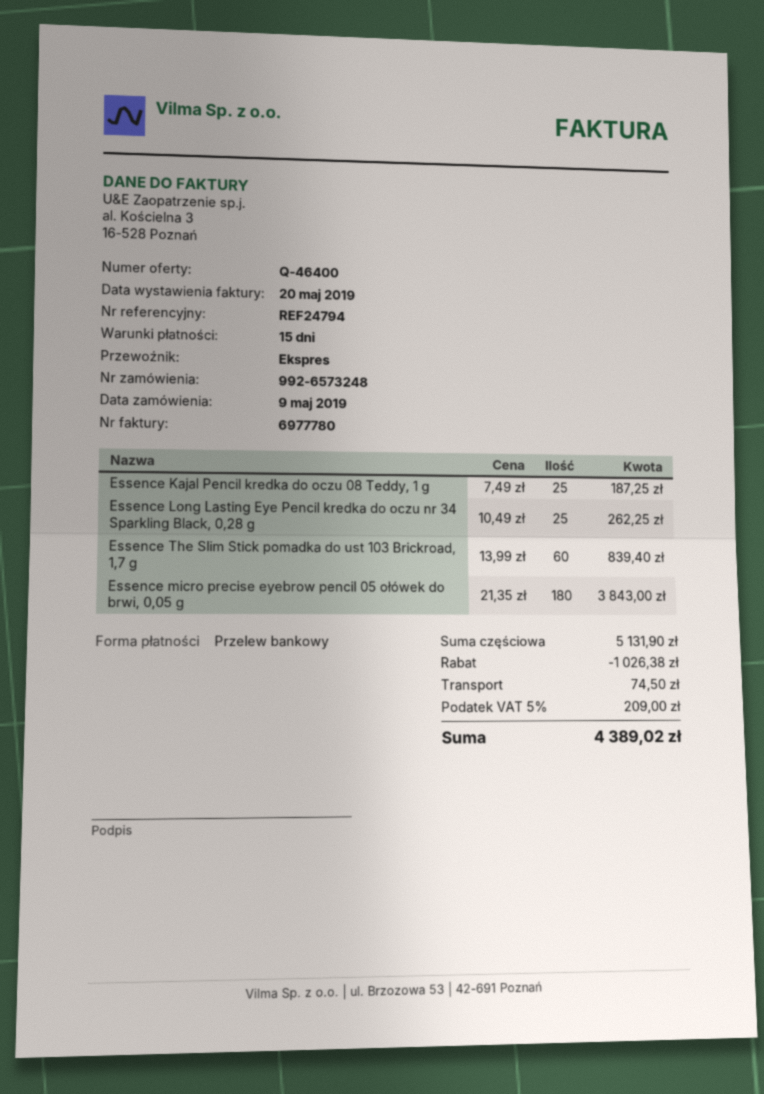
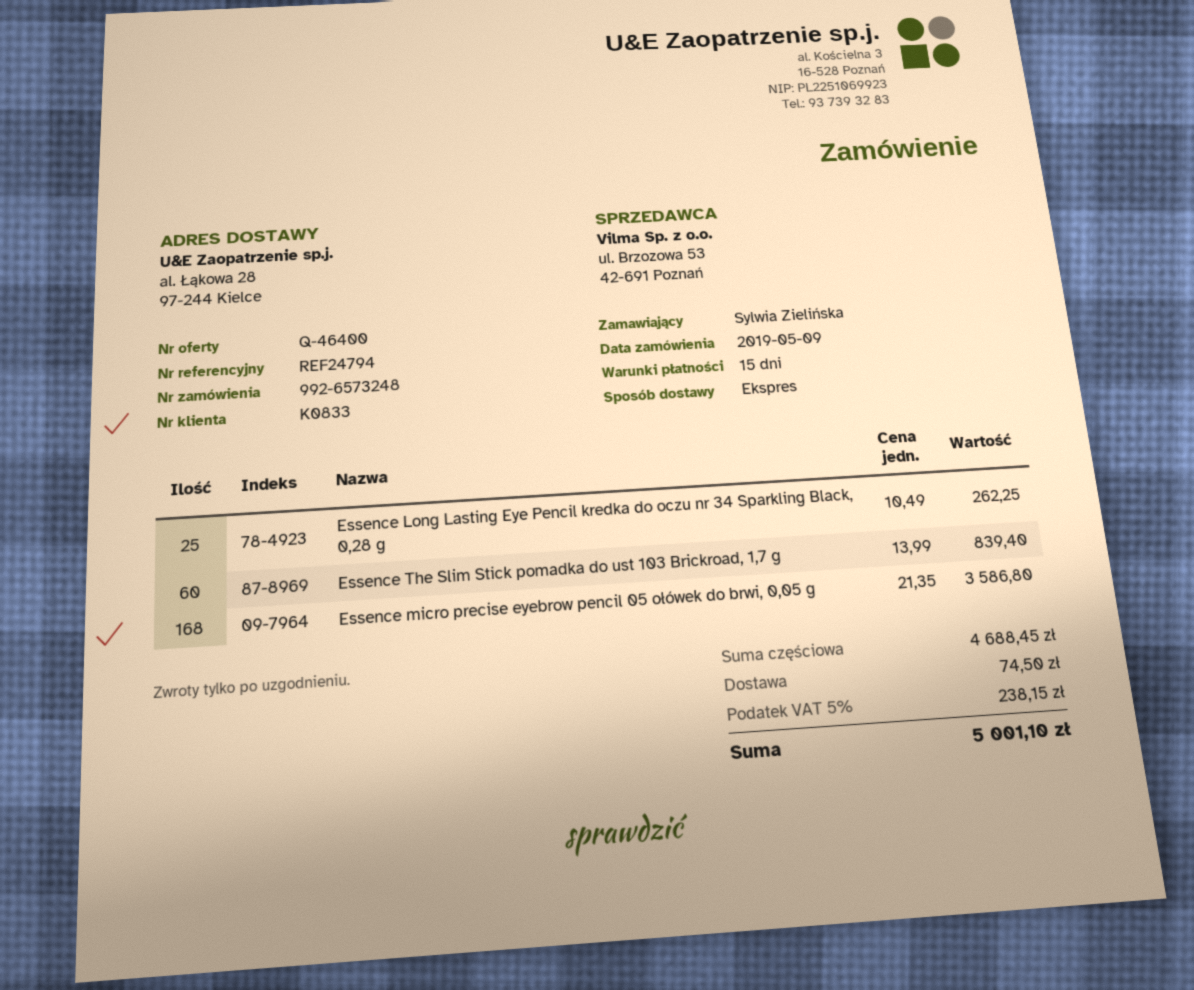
Essence Kajal Pencil kredka do oczu 08 Teddy, 1 g: 25 x 7.49 = 187.25 -> none
Essence micro precise eyebrow pencil 05 ołówek do brwi, 0,05 g: 180 x 21.35 = 3843.00 -> 168 x 21.35 = 3586.80
subtotal: 5131.90 -> 4688.45
discount: 1026.38 -> none
tax: 5% = 209.00 -> 5% = 238.15
total: 4389.02 -> 5001.10

